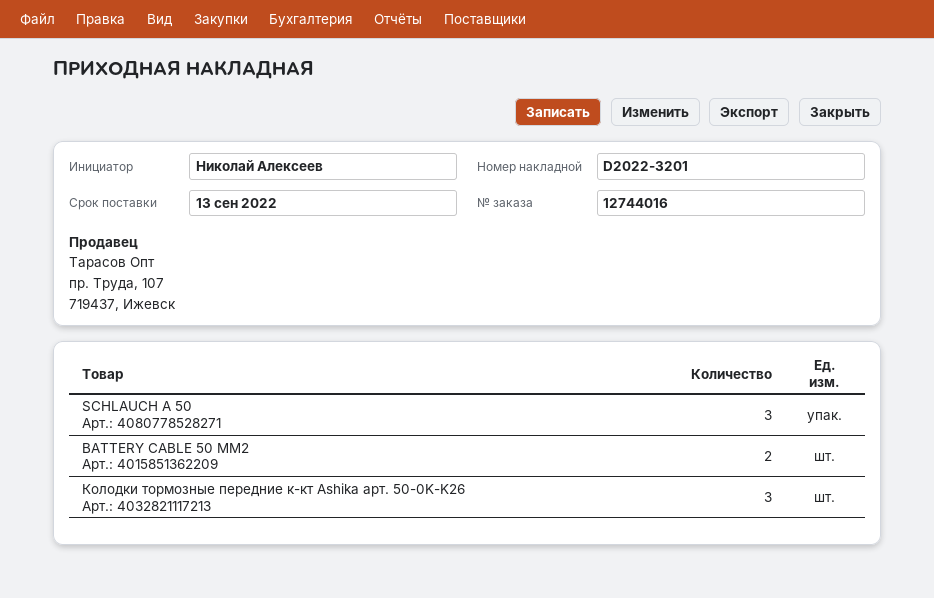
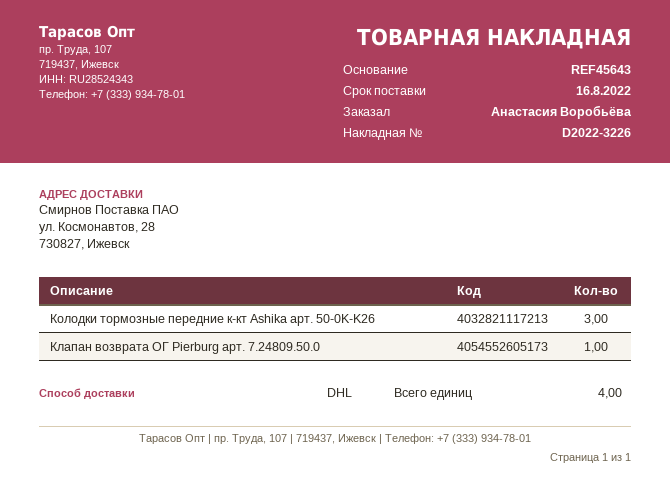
delivery note number: D2022-3201 -> D2022-3226
delivery date: 2022-09-13 -> 2022-08-16
ordered by: Николай Алексеев -> Анастасия Воробьёва
SCHLAUCH A 50: 3 -> none
BATTERY CABLE 50 MM2: 2 -> none
Клапан возврата ОГ Pierburg арт. 7.24809.50.0: none -> 1

